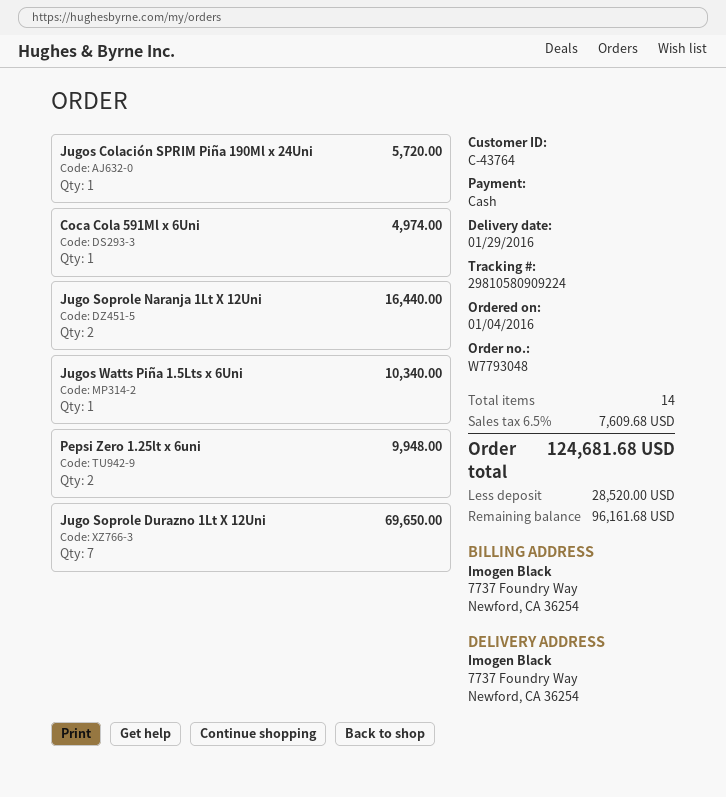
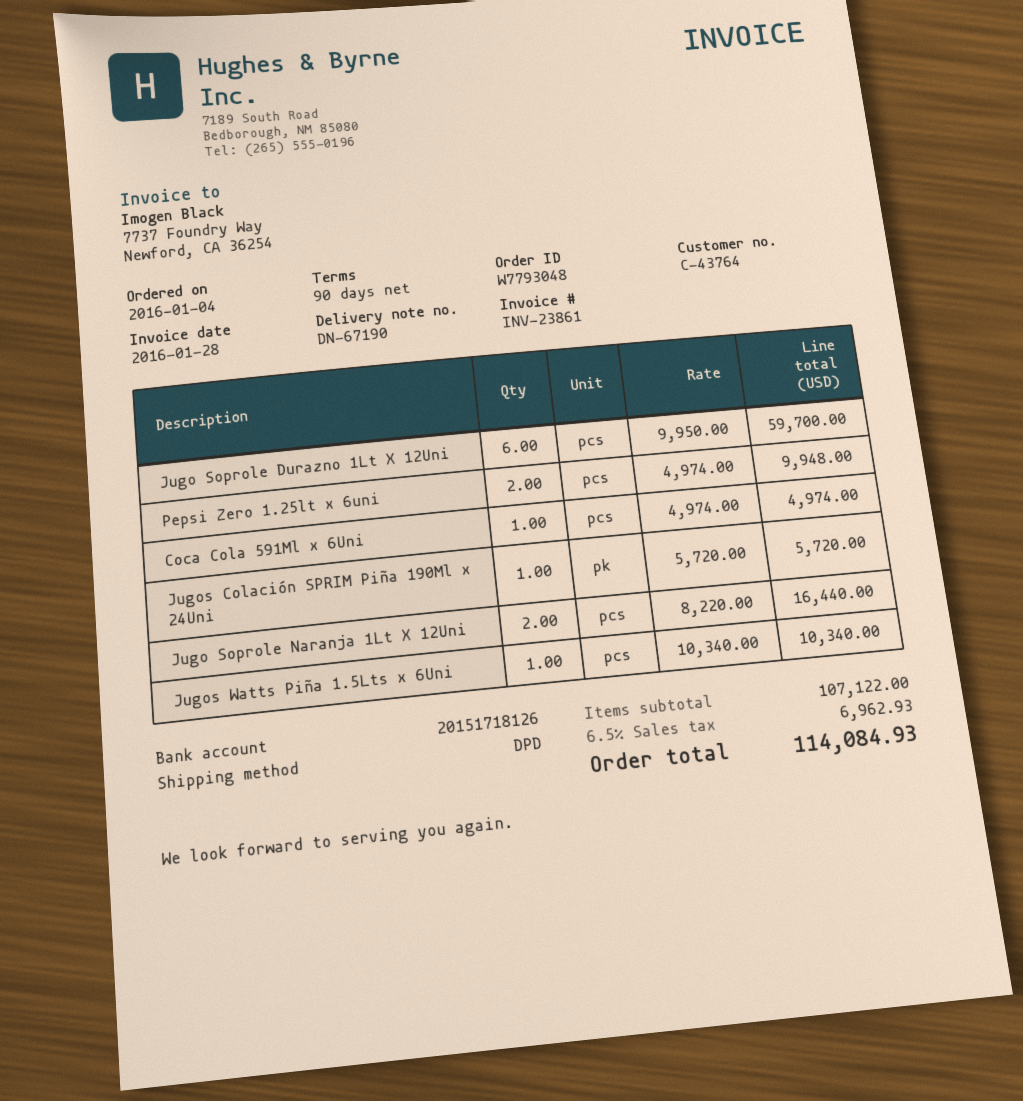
Jugo Soprole Durazno 1Lt X 12Uni: 7 for 69650.00 -> 6 for 59700.00
tax: 6.5% = 7609.68 -> 6.5% = 6962.93
total: 124681.68 -> 114084.93

